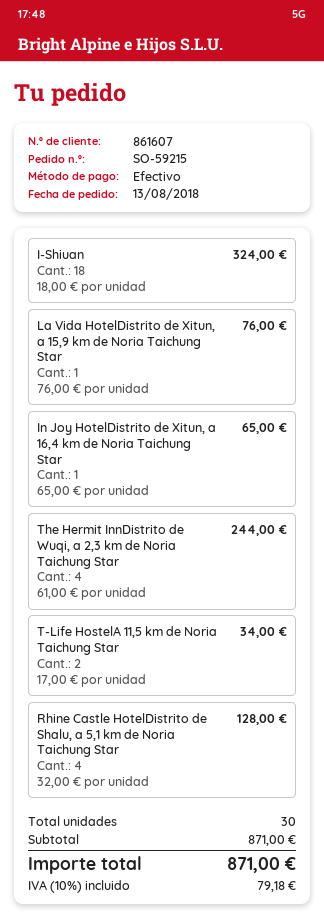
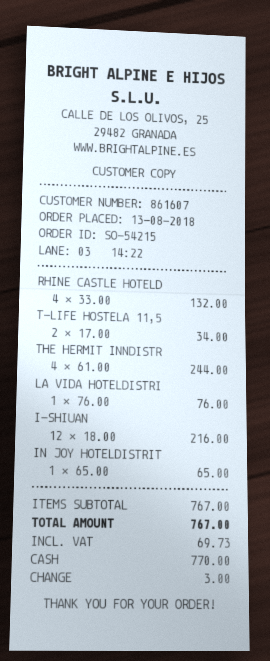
order number: SO-59215 -> SO-54215
I-Shiuan: 18 x 18.00 = 324.00 -> 12 x 18.00 = 216.00
Rhine Castle HotelDistrito de Shalu, a 5,1 km de Noria Taichung Star: 4 x 32.00 = 128.00 -> 4 x 33.00 = 132.00
subtotal: 871.00 -> 767.00
tax: 79.18 -> 69.73
total: 871.00 -> 767.00

